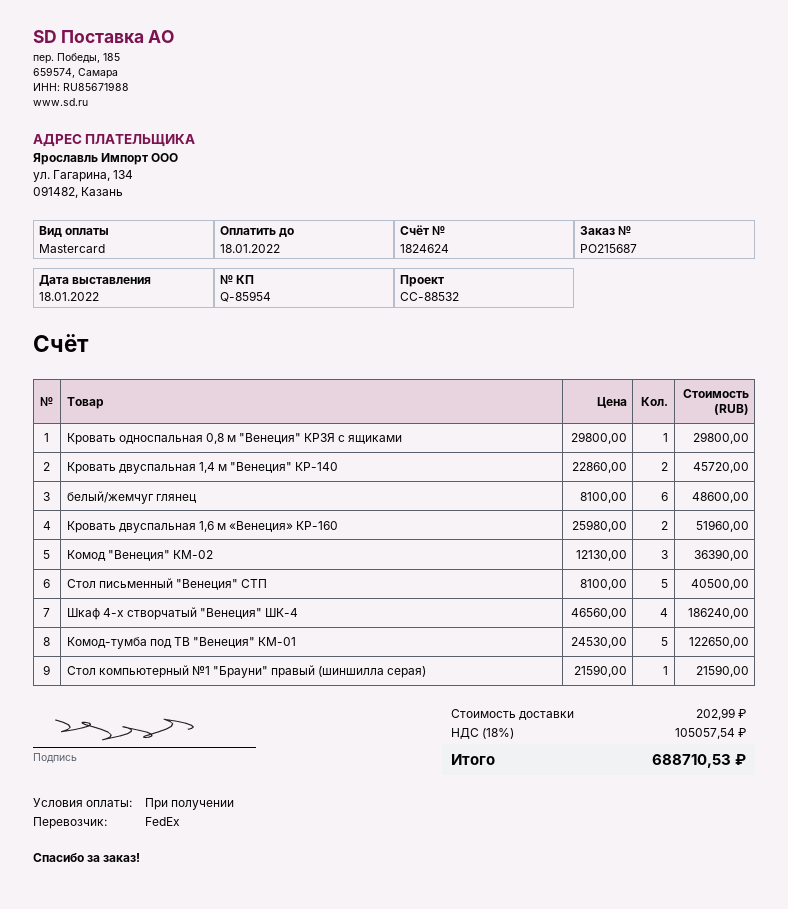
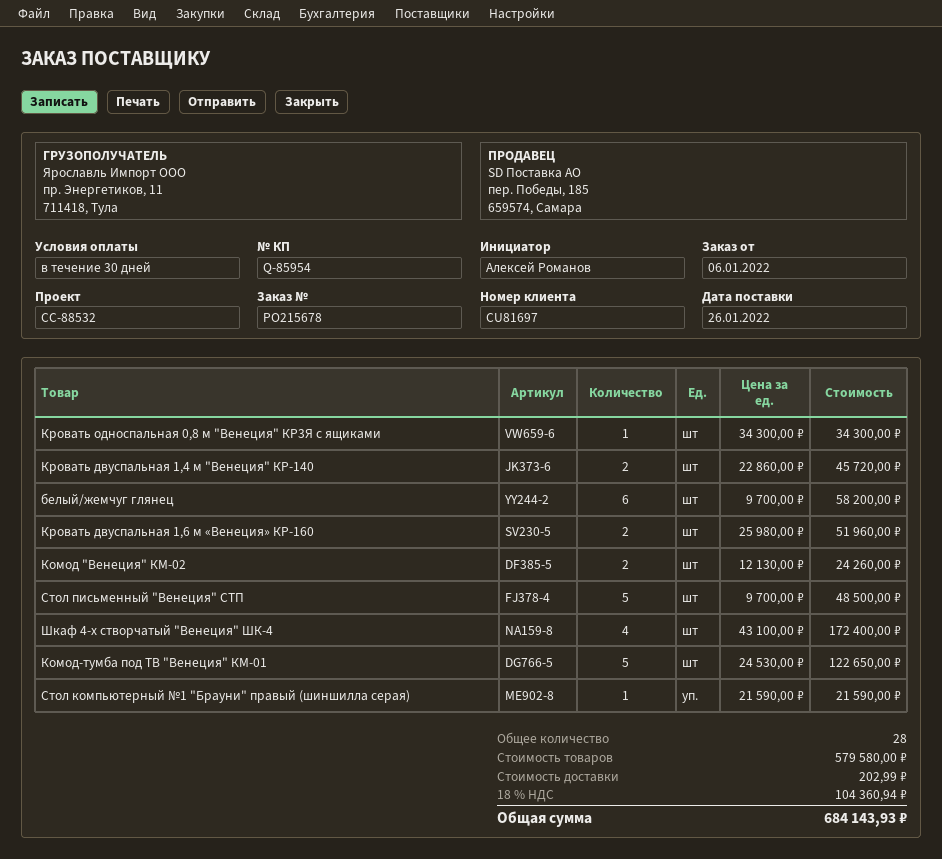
order number: PO215687 -> PO215678
payment terms: on receipt -> 30 days
Кровать односпальная 0,8 м "Венеция" КР3Я с ящиками: 1 x 29800.00 = 29800.00 -> 1 x 34300.00 = 34300.00
белый/жемчуг глянец: 6 x 8100.00 = 48600.00 -> 6 x 9700.00 = 58200.00
Комод "Венеция" КМ-02: 3 x 12130.00 = 36390.00 -> 2 x 12130.00 = 24260.00
Стол письменный "Венеция" СТП: 5 x 8100.00 = 40500.00 -> 5 x 9700.00 = 48500.00
Шкаф 4-х створчатый "Венеция" ШК-4: 4 x 46560.00 = 186240.00 -> 4 x 43100.00 = 172400.00
tax: 18% = 105057.54 -> 18% = 104360.94
total: 688710.53 -> 684143.93

